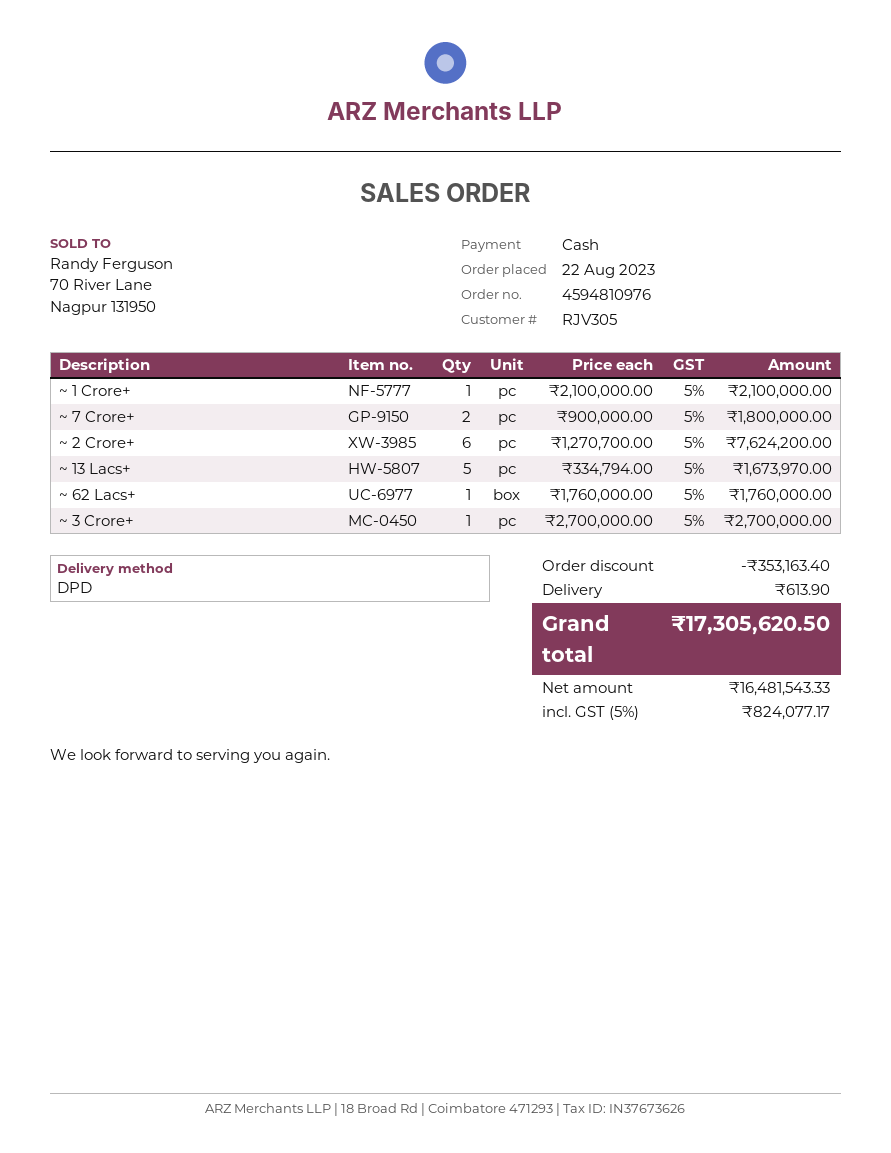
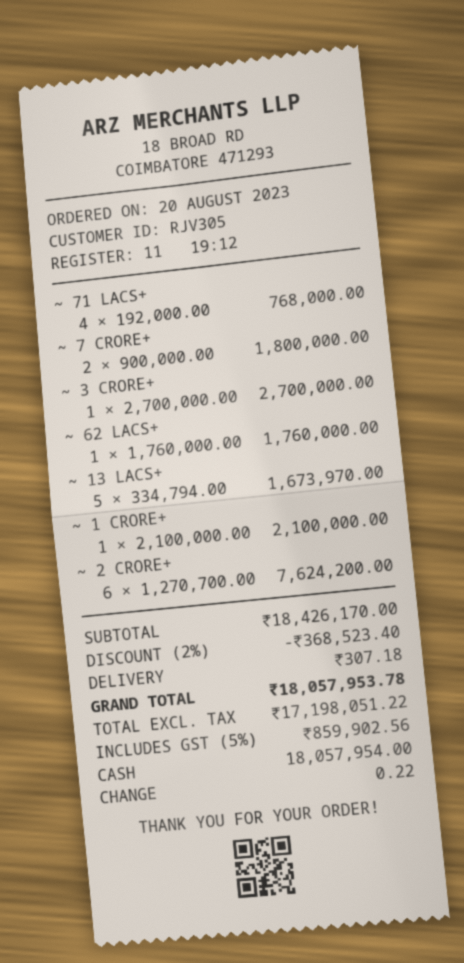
order date: 2023-08-22 -> 2023-08-20
~ 71 LACS+: none -> 4 x 192000.00 = 768000.00
discount: 353163.40 -> 368523.40
shipping: 613.90 -> 307.18
net: 16481543.33 -> 17198051.22
tax: 5% = 824077.17 -> 5% = 859902.56
total: 17305620.50 -> 18057953.78

